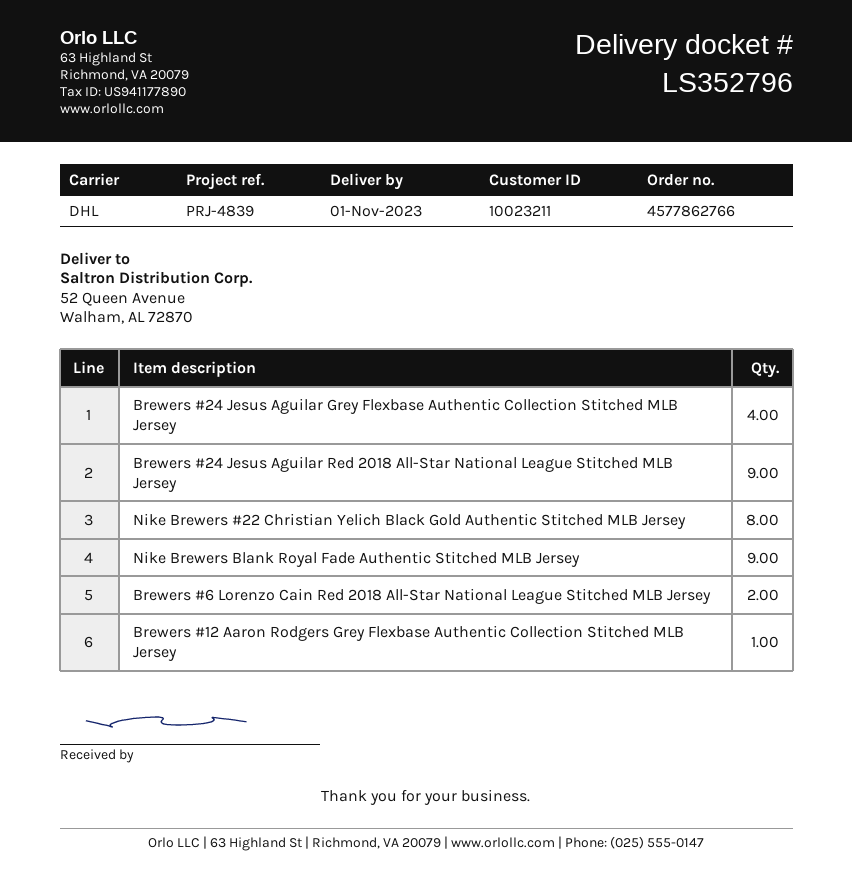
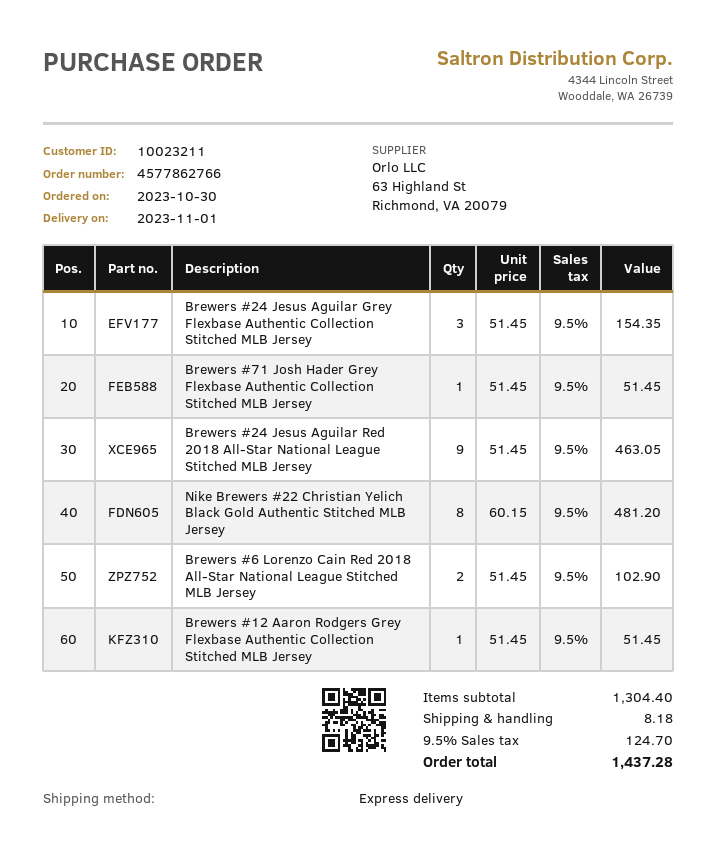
shipping method: DHL -> express
Brewers #24 Jesus Aguilar Grey Flexbase Authentic Collection Stitched MLB Jersey: 4 -> 3
Nike Brewers Blank Royal Fade Authentic Stitched MLB Jersey: 9 -> none
Brewers #71 Josh Hader Grey Flexbase Authentic Collection Stitched MLB Jersey: none -> 1

